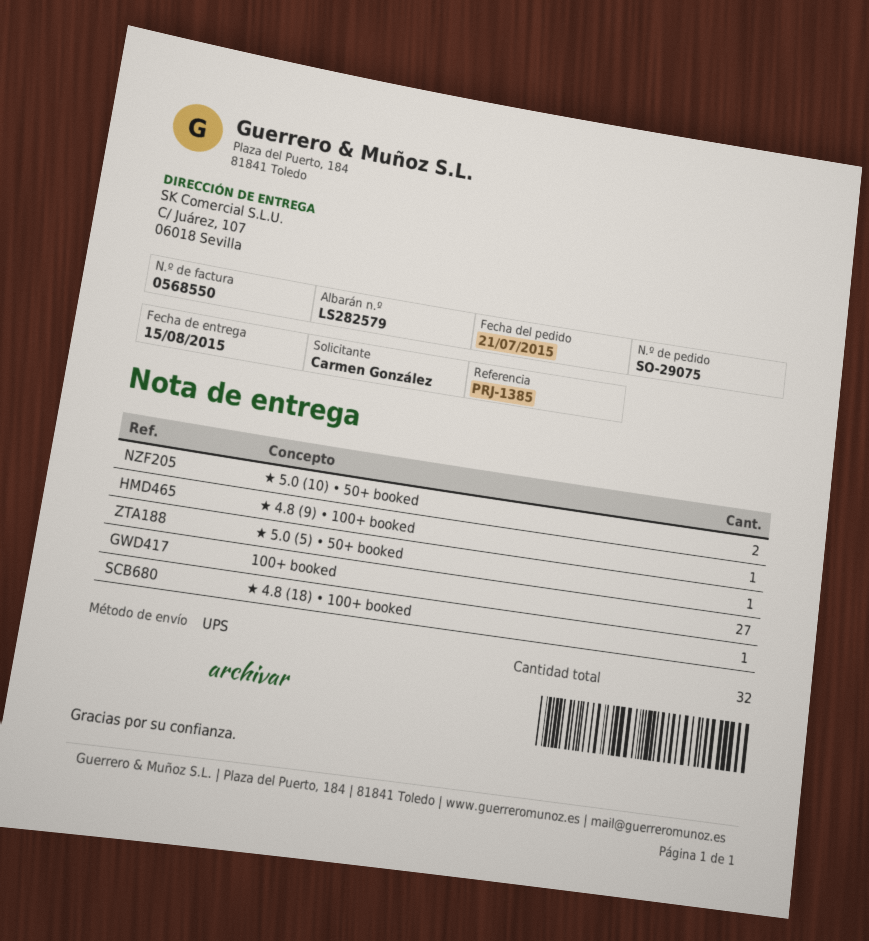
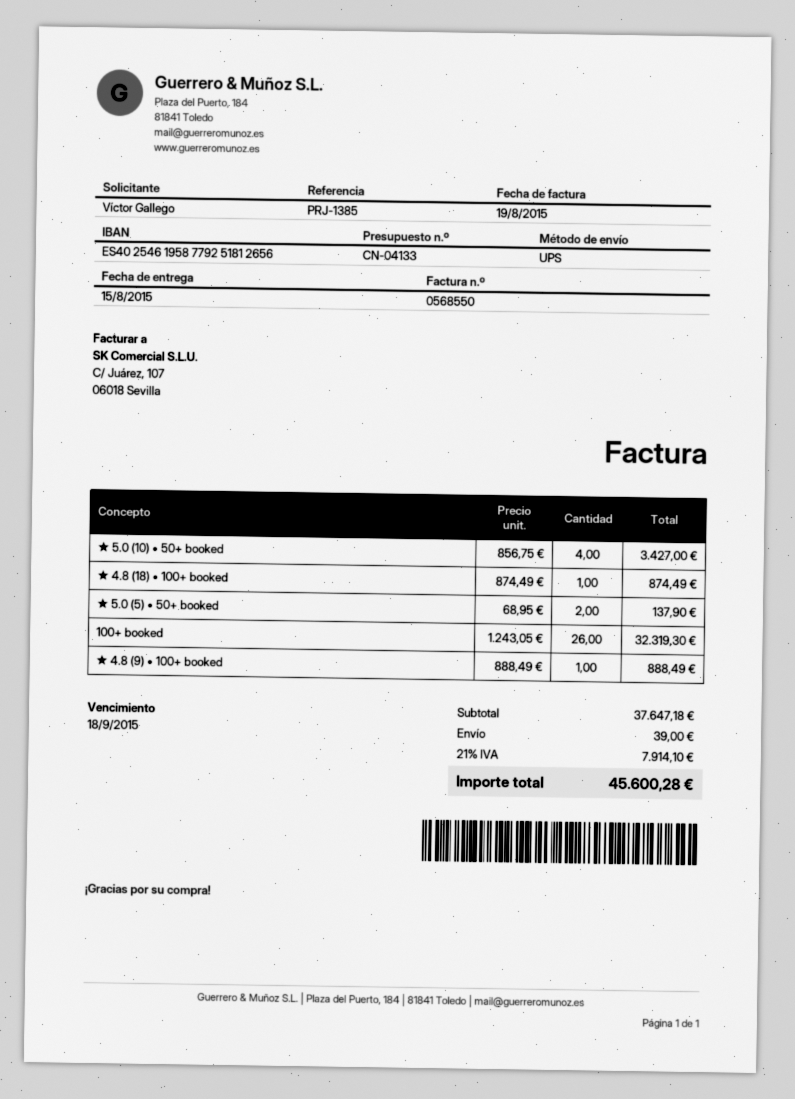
ordered by: Carmen González -> Víctor Gallego
★ 5.0 (10) • 50+ booked: 2 -> 4
★ 5.0 (5) • 50+ booked: 1 -> 2
100+ booked: 27 -> 26

